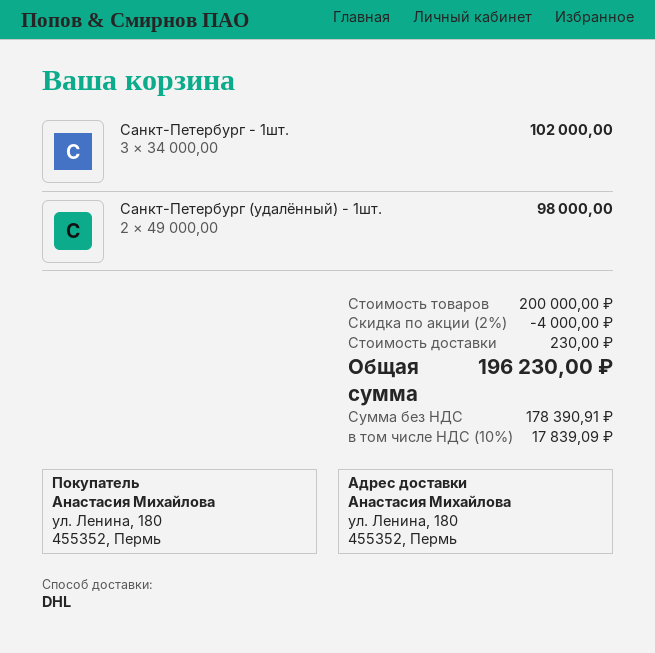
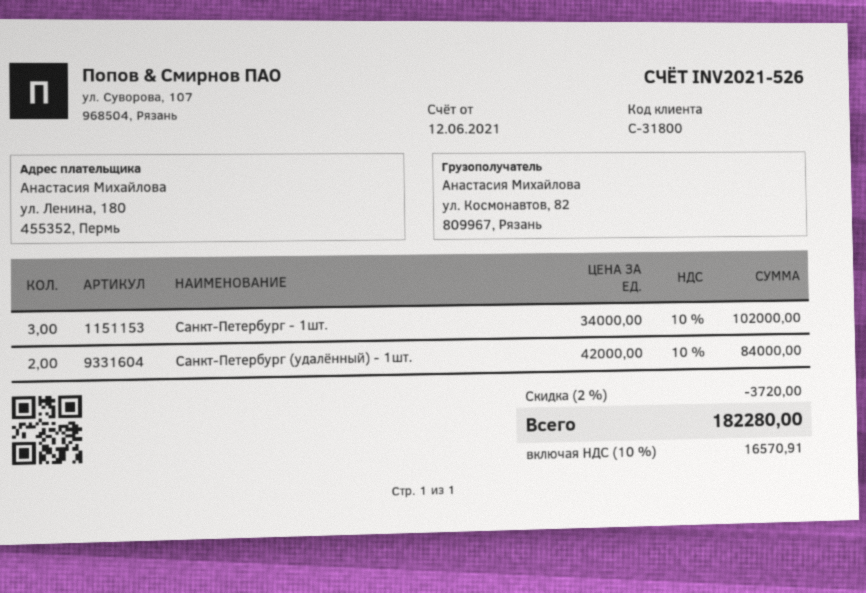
ship to: ул. Ленина, 180, 455352, Пермь -> ул. Космонавтов, 82, 809967, Рязань
Санкт-Петербург (удалённый) - 1шт.: 2 x 49000.00 = 98000.00 -> 2 x 42000.00 = 84000.00
discount: 2% = 4000.00 -> 2% = 3720.00
shipping: 230.00 -> none
tax: 10% = 17839.09 -> 10% = 16570.91
total: 196230.00 -> 182280.00

